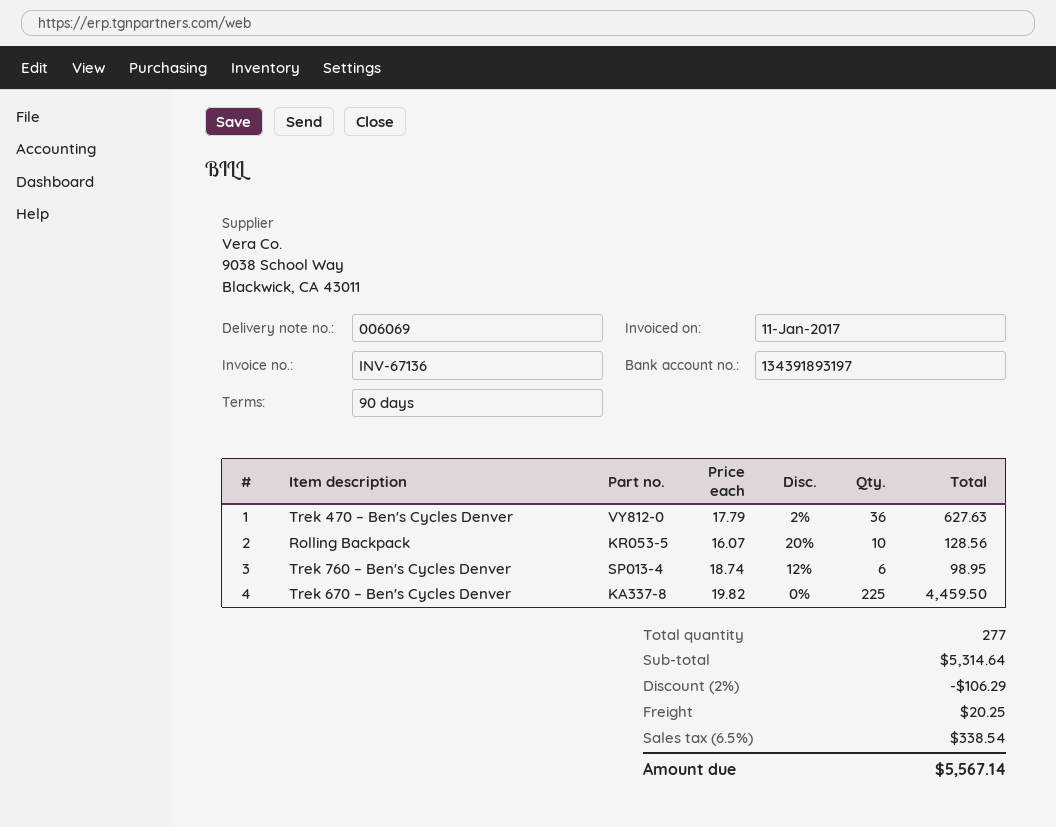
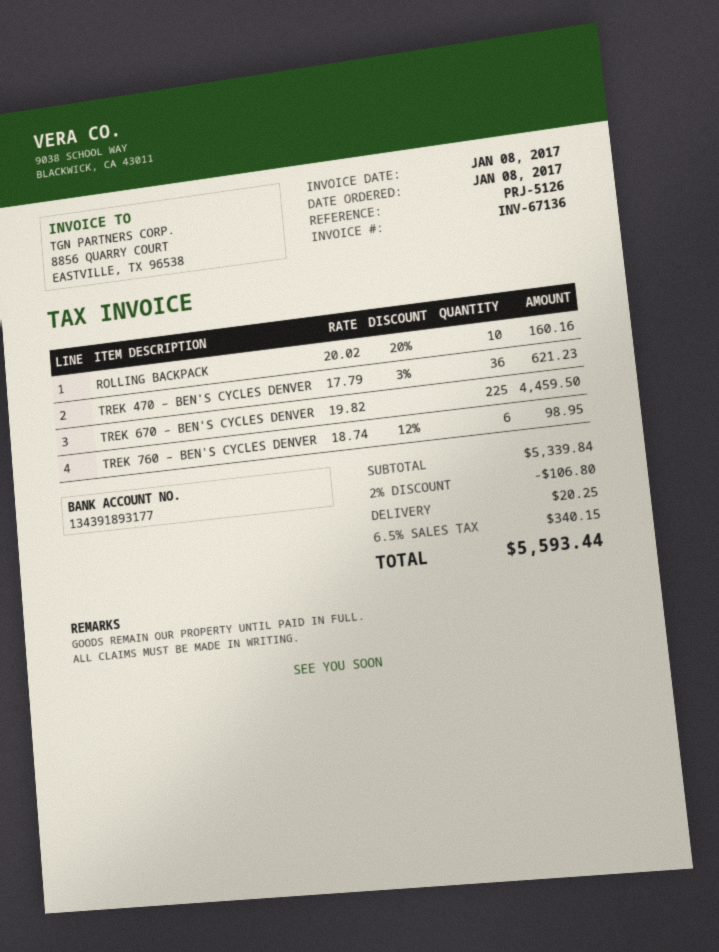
invoice date: 2017-01-11 -> 2017-01-08
bank account: 134391893197 -> 134391893177
Trek 470 – Ben's Cycles Denver: 36 x 17.79 - 2% = 627.63 -> 36 x 17.79 - 3% = 621.23
Rolling Backpack: 10 x 16.07 - 20% = 128.56 -> 10 x 20.02 - 20% = 160.16
subtotal: 5314.64 -> 5339.84
discount: 2% = 106.29 -> 2% = 106.80
tax: 6.5% = 338.54 -> 6.5% = 340.15
total: 5567.14 -> 5593.44

